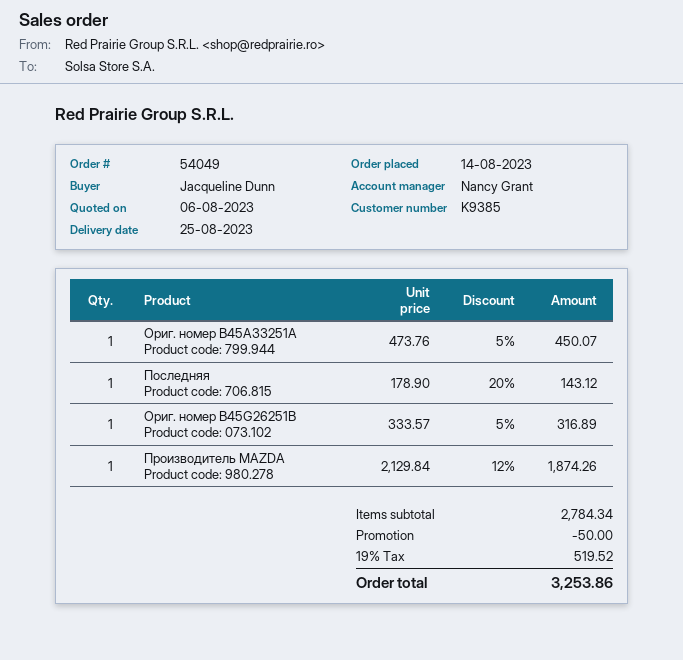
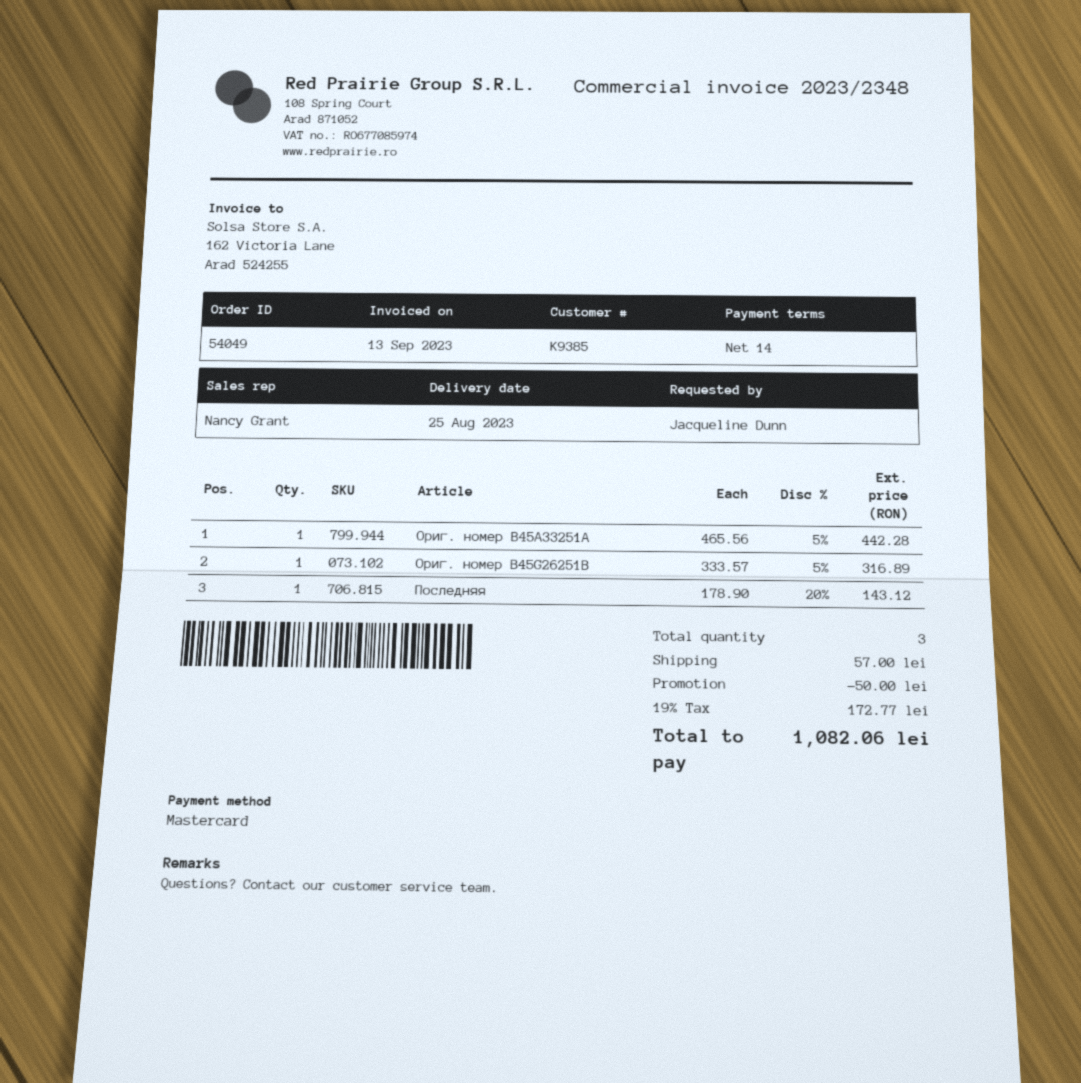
Ориг. номер B45A33251A: 1 x 473.76 - 5% = 450.07 -> 1 x 465.56 - 5% = 442.28
Производитель MAZDA: 1 x 2129.84 - 12% = 1874.26 -> none
shipping: none -> 57.00
tax: 19% = 519.52 -> 19% = 172.77
total: 3253.86 -> 1082.06

